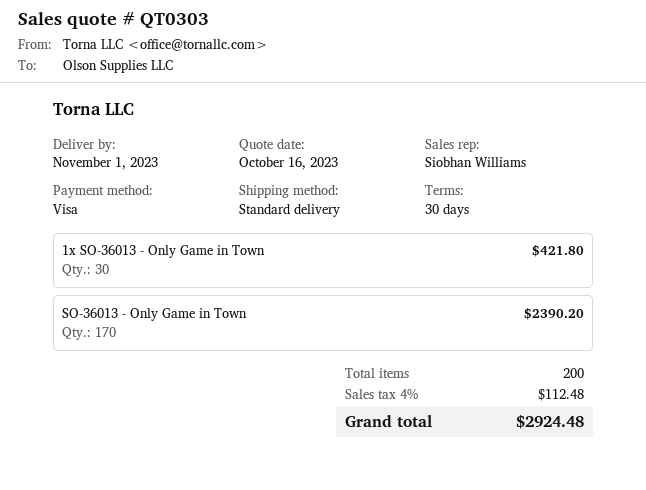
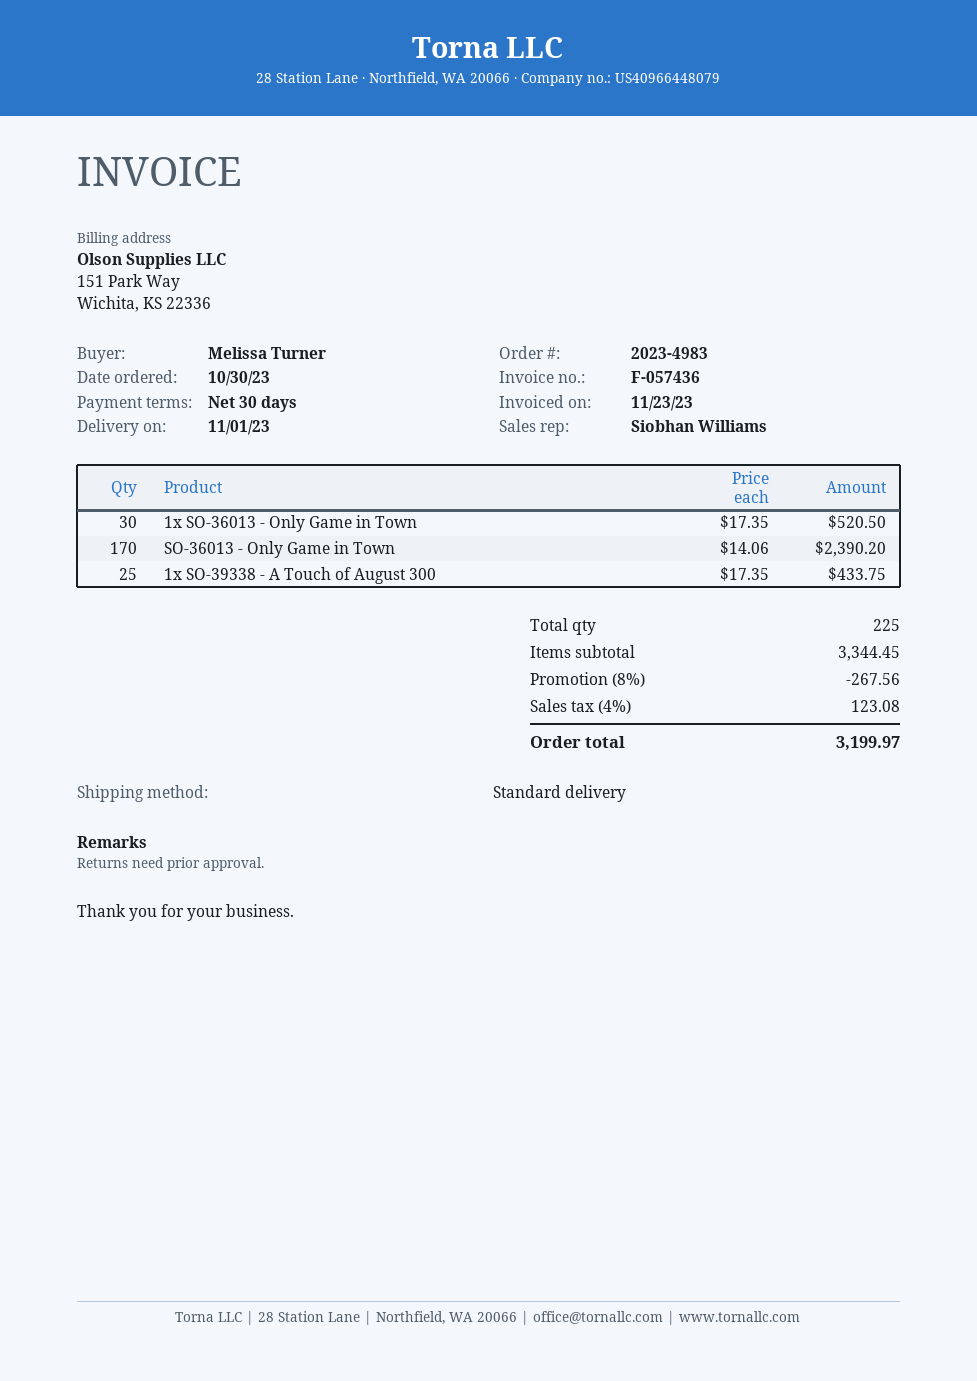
1x SO-36013 - Only Game in Town: 30 for 421.80 -> 30 for 520.50
1x SO-39338 - A Touch of August 300: none -> 25 for 433.75
total quantity: 200 -> 225
discount: none -> 8% = 267.56
tax: 4% = 112.48 -> 4% = 123.08
total: 2924.48 -> 3199.97

